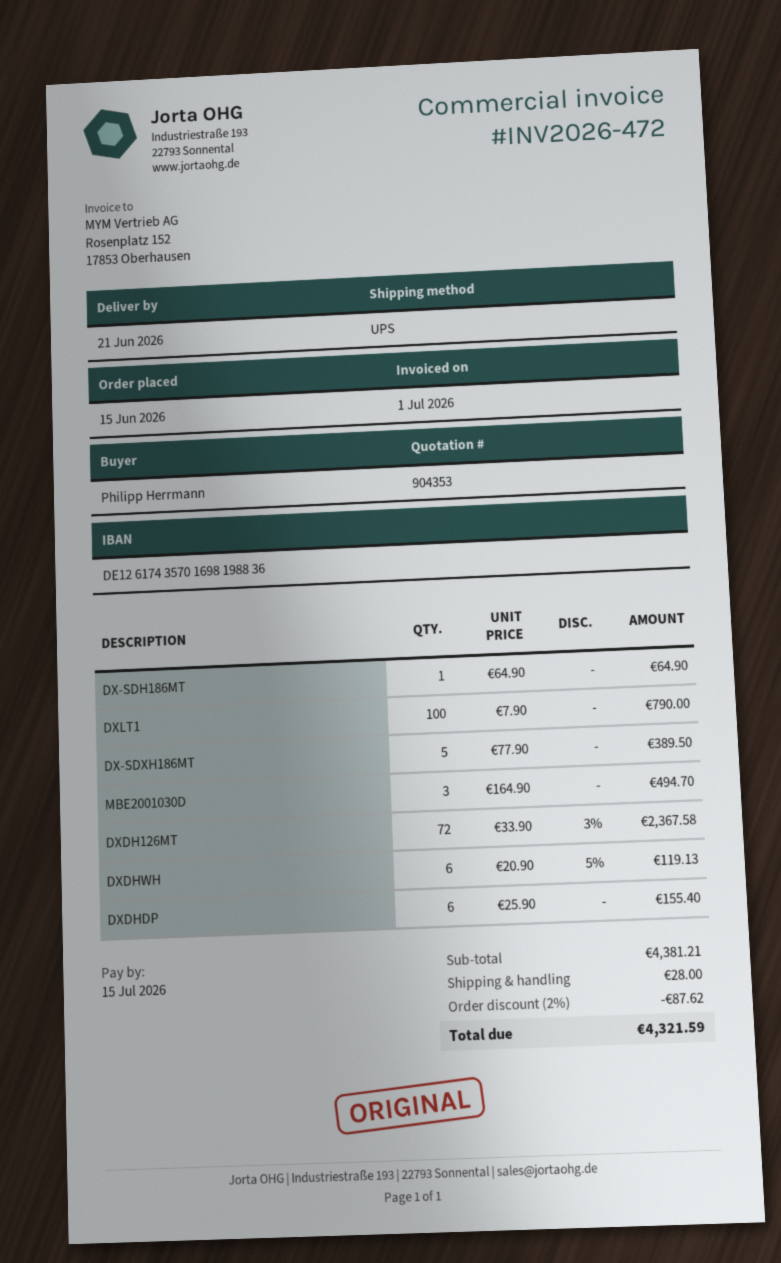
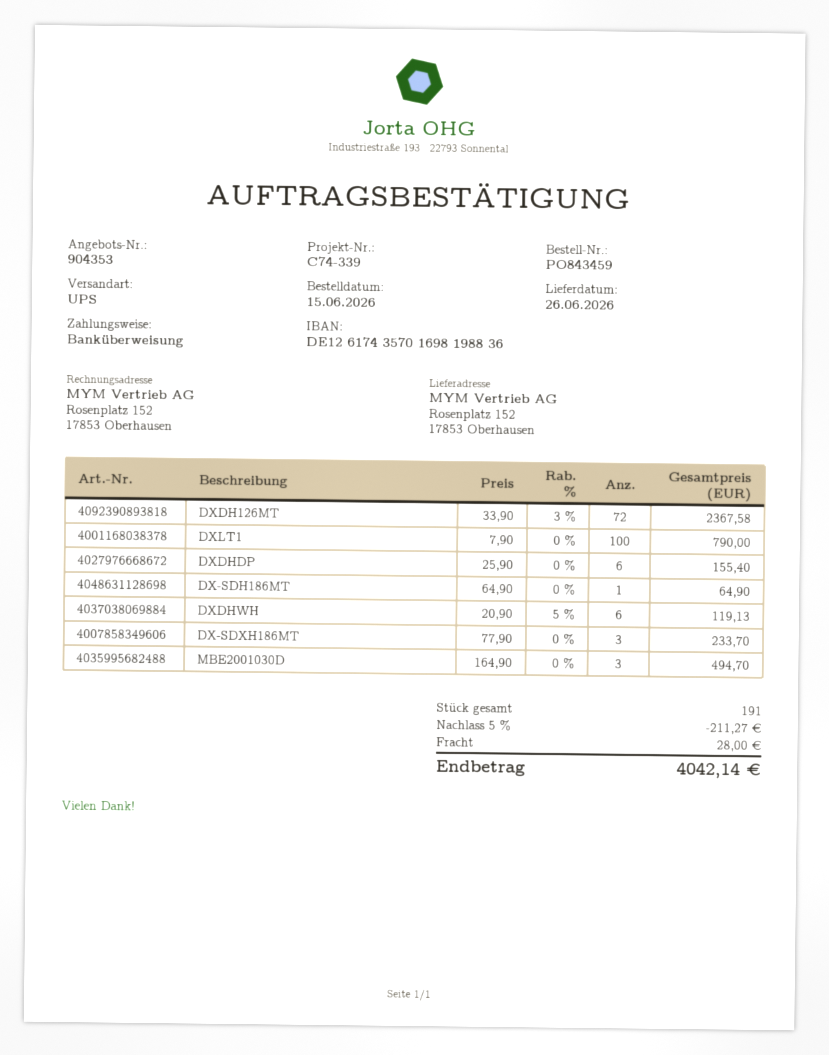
delivery date: 2026-06-21 -> 2026-06-26
DX-SDXH186MT: 5 x 77.90 = 389.50 -> 3 x 77.90 = 233.70
discount: 2% = 87.62 -> 5% = 211.27
total: 4321.59 -> 4042.14

